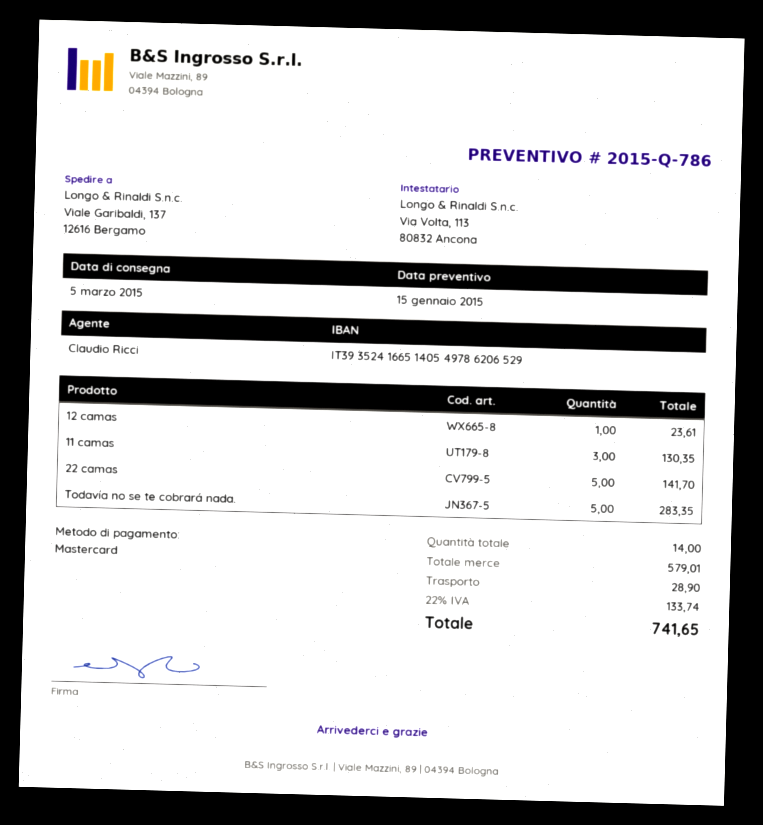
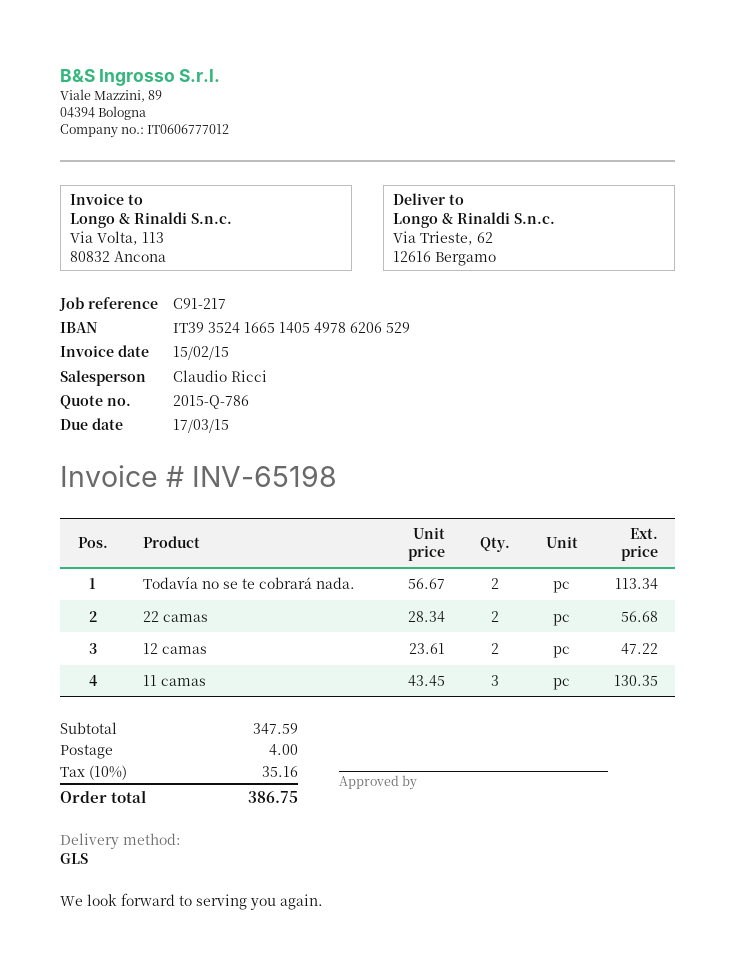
ship to: Viale Garibaldi, 137, 12616 Bergamo -> Via Trieste, 62, 12616 Bergamo
12 camas: 1 for 23.61 -> 2 for 47.22
22 camas: 5 for 141.70 -> 2 for 56.68
Todavía no se te cobrará nada.: 5 for 283.35 -> 2 for 113.34
subtotal: 579.01 -> 347.59
shipping: 28.90 -> 4.00
tax: 22% = 133.74 -> 10% = 35.16
total: 741.65 -> 386.75

